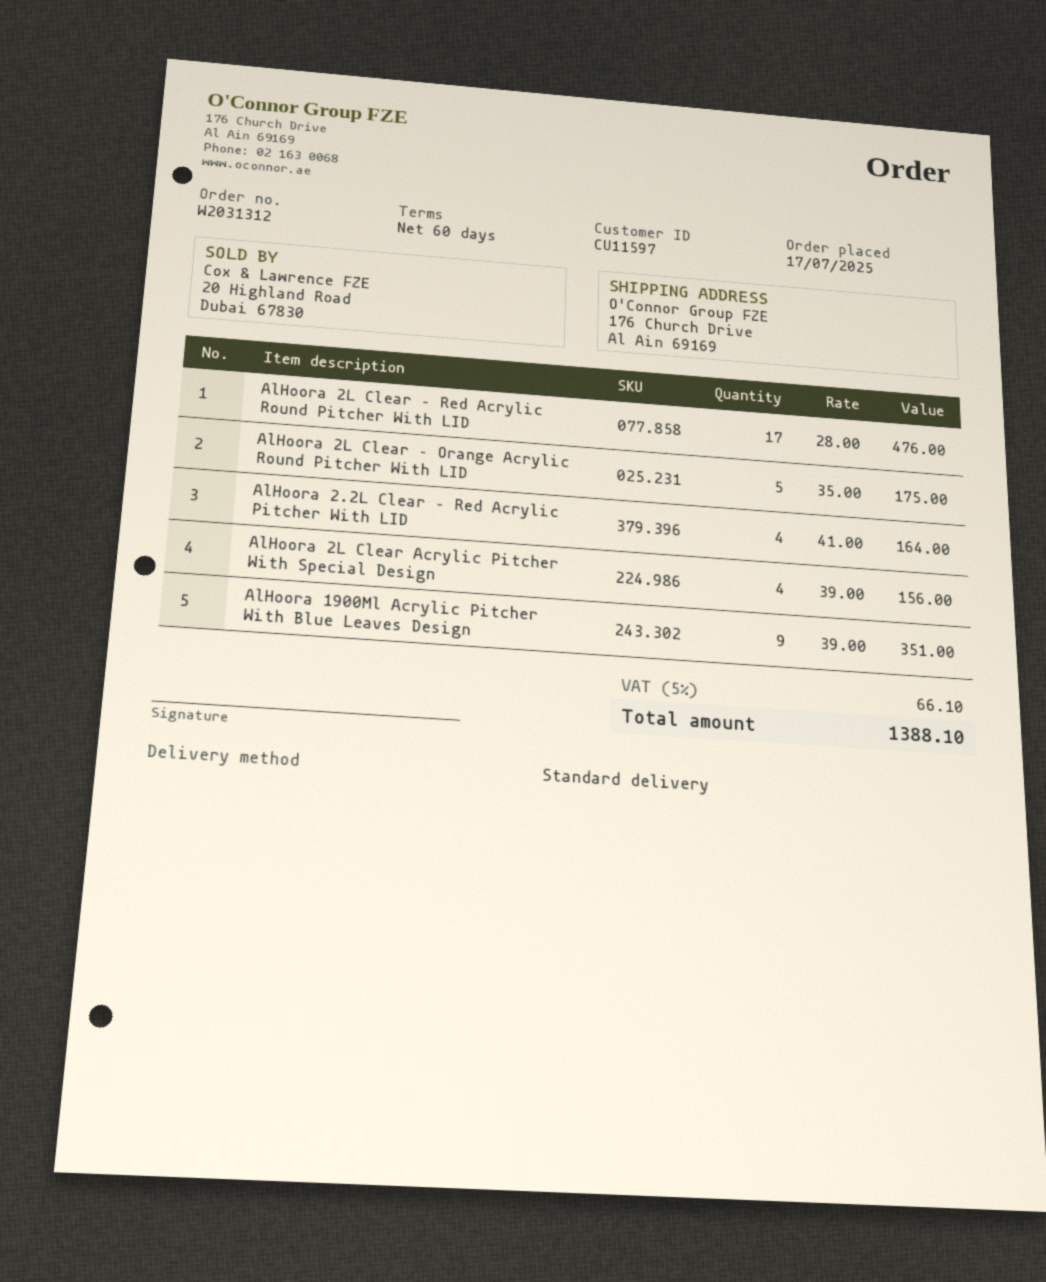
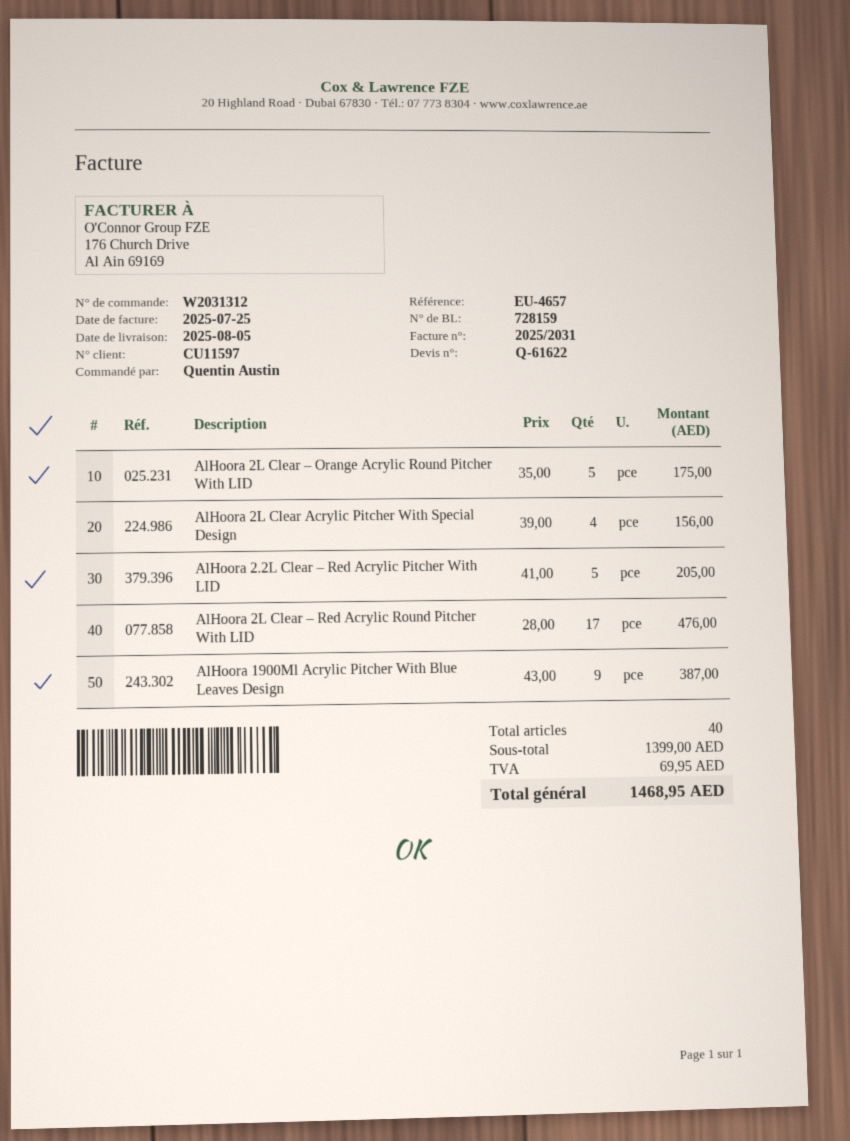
AlHoora 2.2L Clear – Red Acrylic Pitcher With LID: 4 x 41.00 = 164.00 -> 5 x 41.00 = 205.00
AlHoora 1900Ml Acrylic Pitcher With Blue Leaves Design: 9 x 39.00 = 351.00 -> 9 x 43.00 = 387.00
tax: 66.10 -> 69.95
total: 1388.10 -> 1468.95

